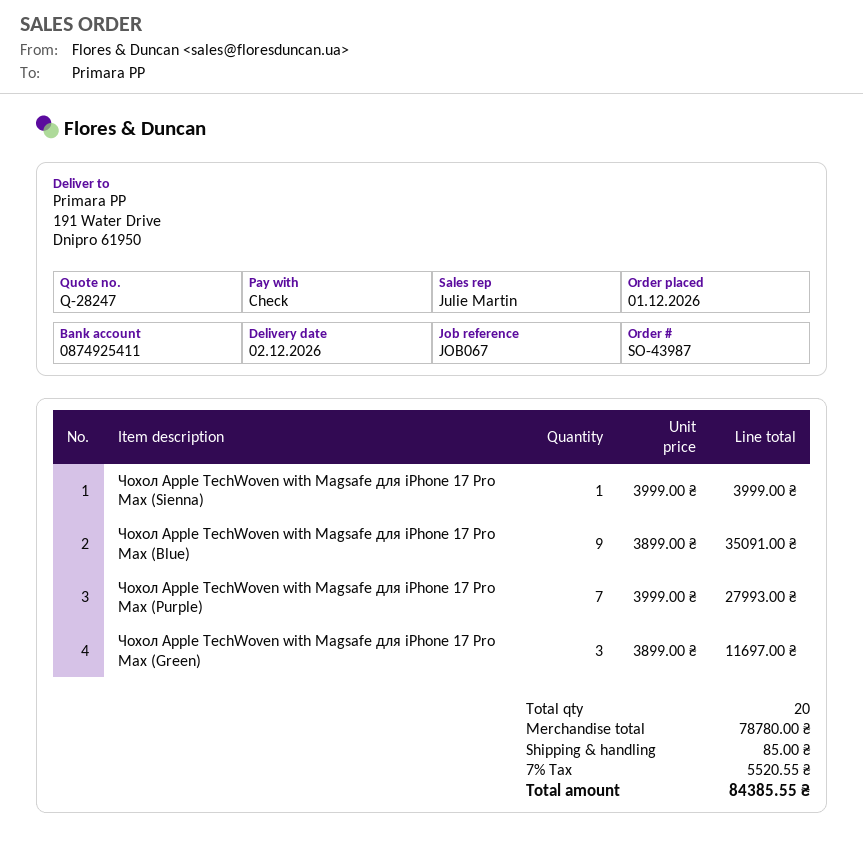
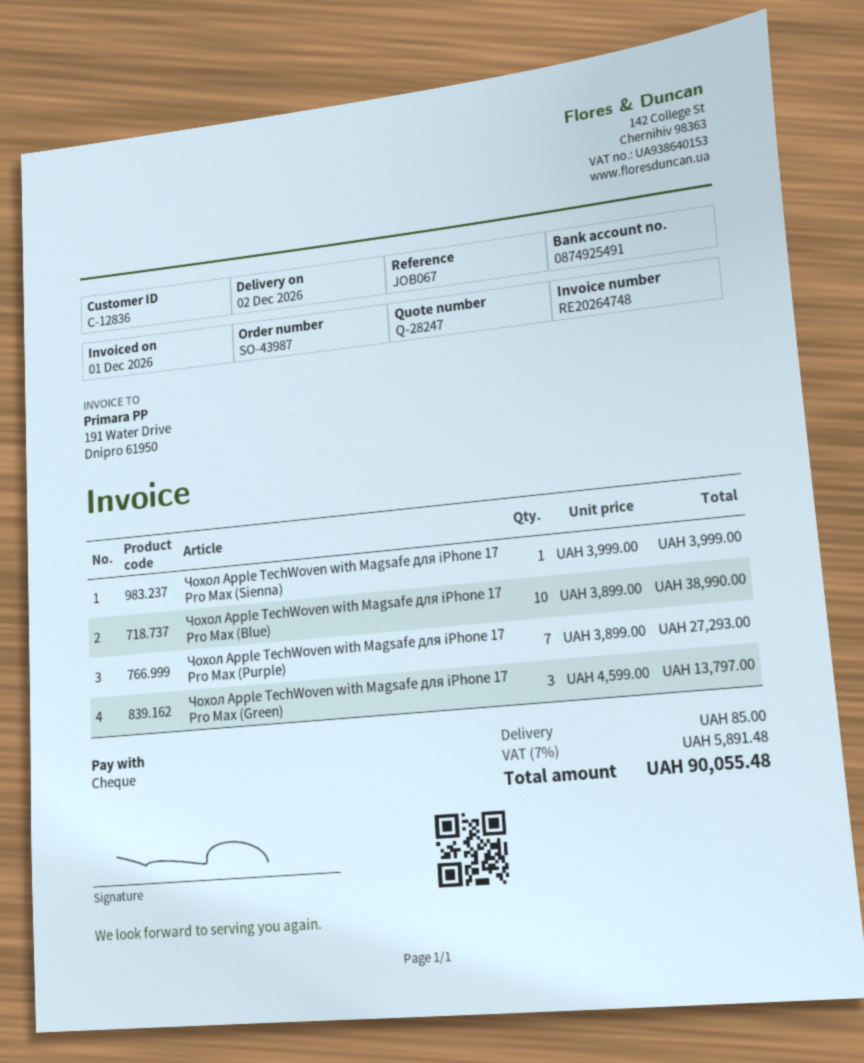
bank account: 0874925411 -> 0874925491
Чохол Apple TechWoven with Magsafe для iPhone 17 Pro Max (Blue): 9 x 3899.00 = 35091.00 -> 10 x 3899.00 = 38990.00
Чохол Apple TechWoven with Magsafe для iPhone 17 Pro Max (Purple): 7 x 3999.00 = 27993.00 -> 7 x 3899.00 = 27293.00
Чохол Apple TechWoven with Magsafe для iPhone 17 Pro Max (Green): 3 x 3899.00 = 11697.00 -> 3 x 4599.00 = 13797.00
tax: 7% = 5520.55 -> 7% = 5891.48
total: 84385.55 -> 90055.48

